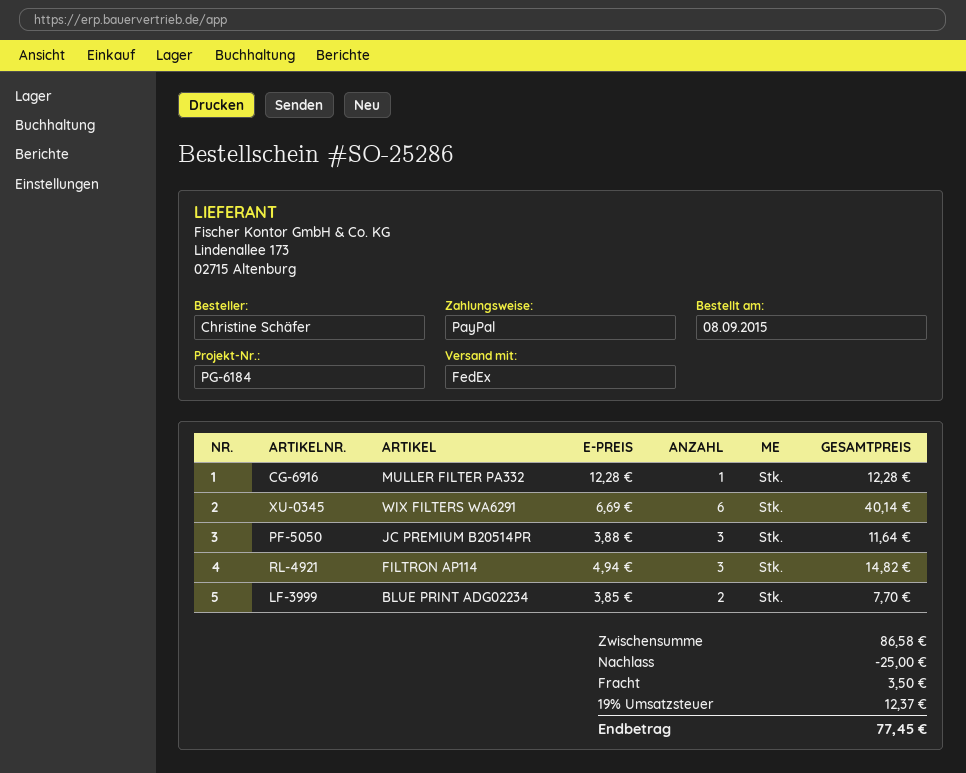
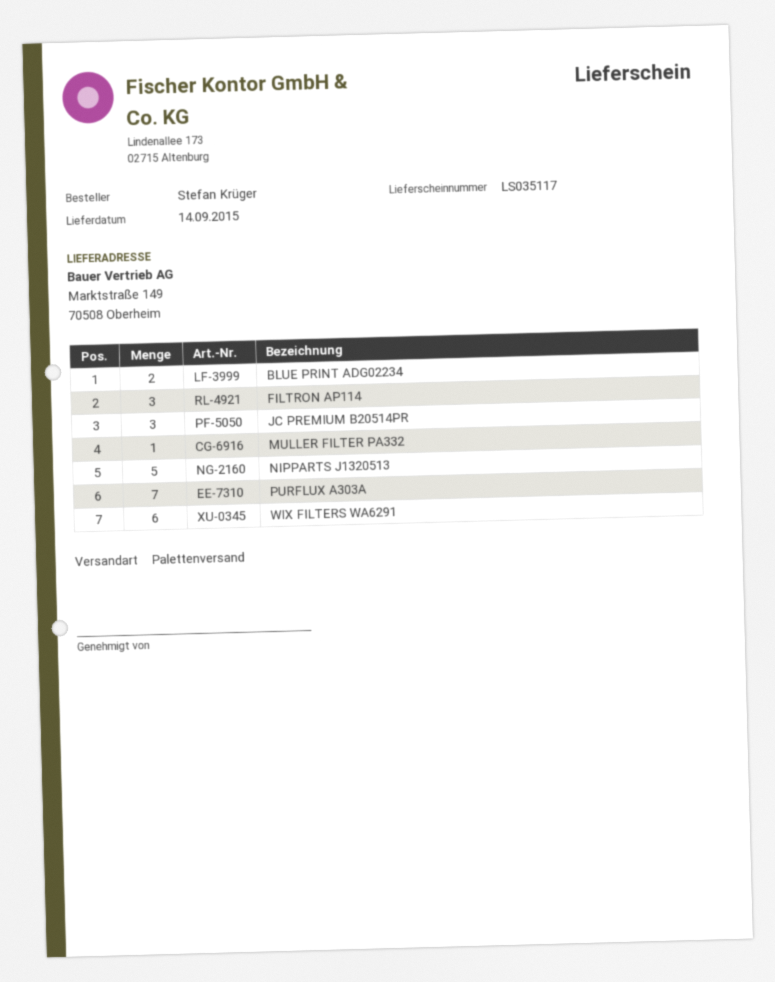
ordered by: Christine Schäfer -> Stefan Krüger
shipping method: FedEx -> pallet freight
NIPPARTS J1320513: none -> 5
PURFLUX A303A: none -> 7

